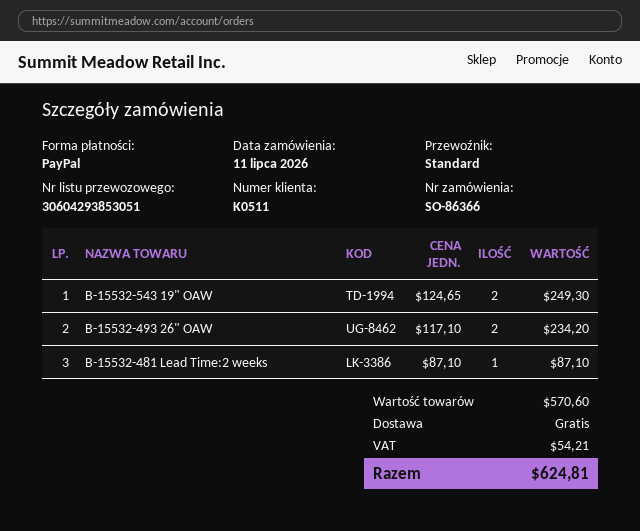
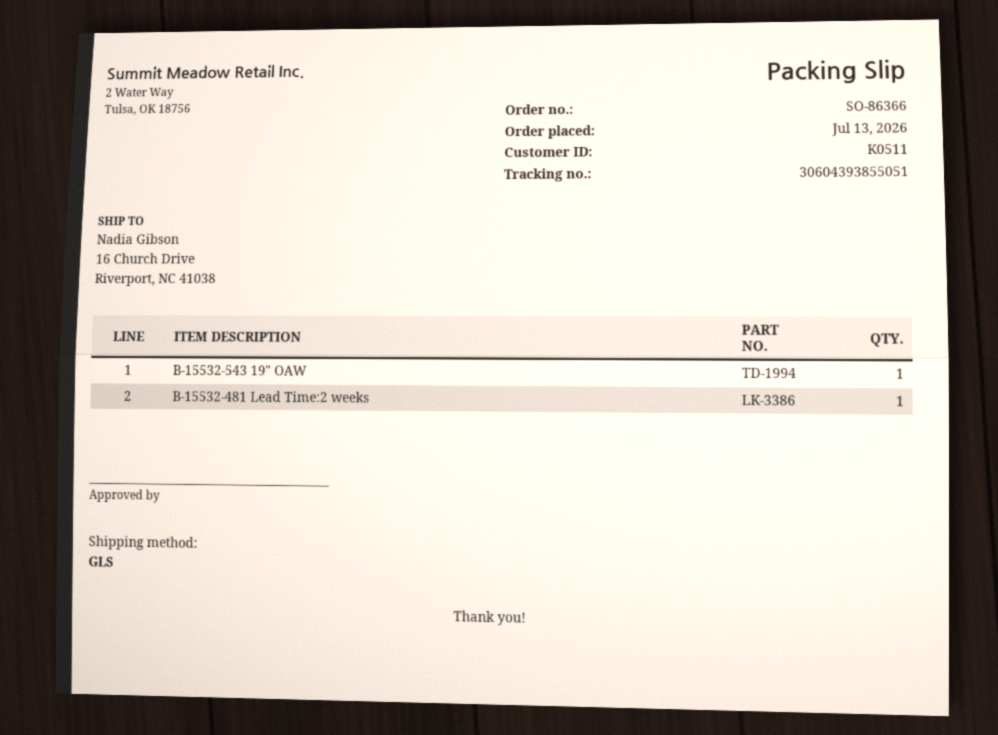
order date: 2026-07-11 -> 2026-07-13
shipping method: standard -> GLS
tracking number: 30604293853051 -> 30604393855051
B-15532-543 19" OAW: 2 -> 1
B-15532-493 26" OAW: 2 -> none

